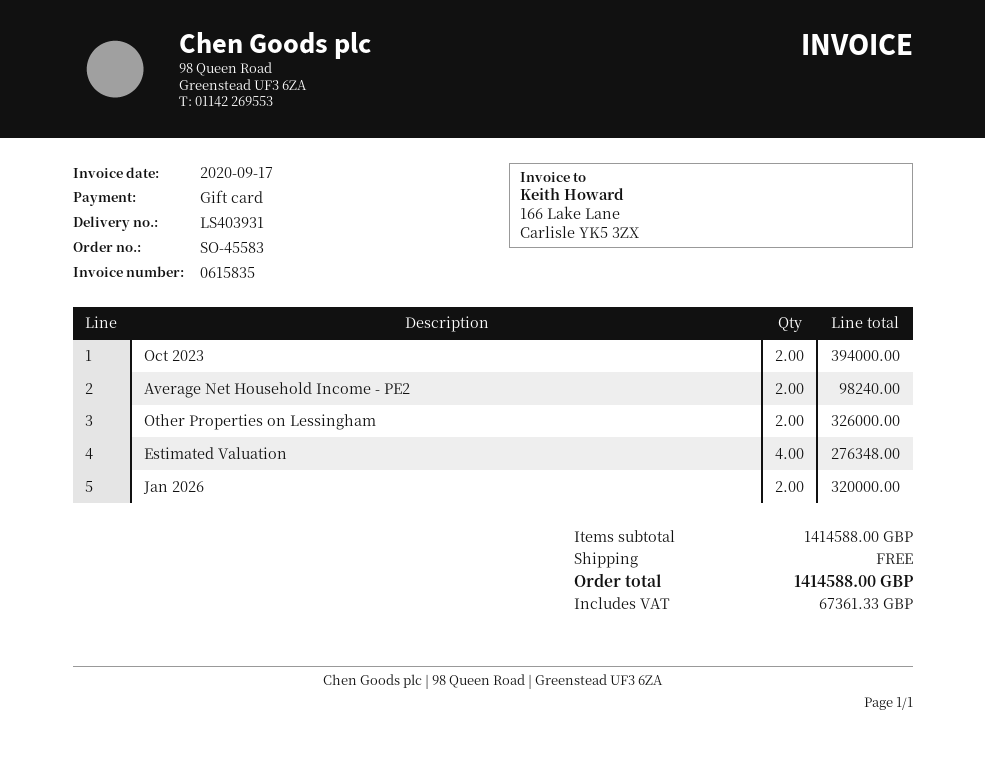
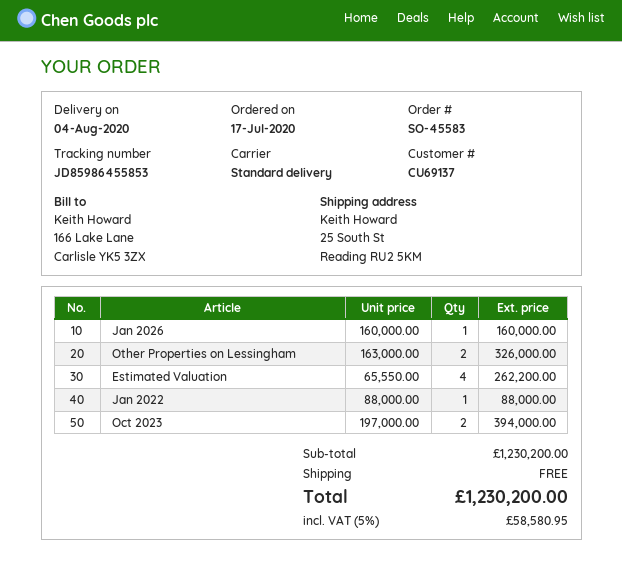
Average Net Household Income - PE2: 2 for 98240.00 -> none
Estimated Valuation: 4 for 276348.00 -> 4 for 262200.00
Jan 2026: 2 for 320000.00 -> 1 for 160000.00
Jan 2022: none -> 1 for 88000.00
subtotal: 1414588.00 -> 1230200.00
tax: 67361.33 -> 58580.95
total: 1414588.00 -> 1230200.00

